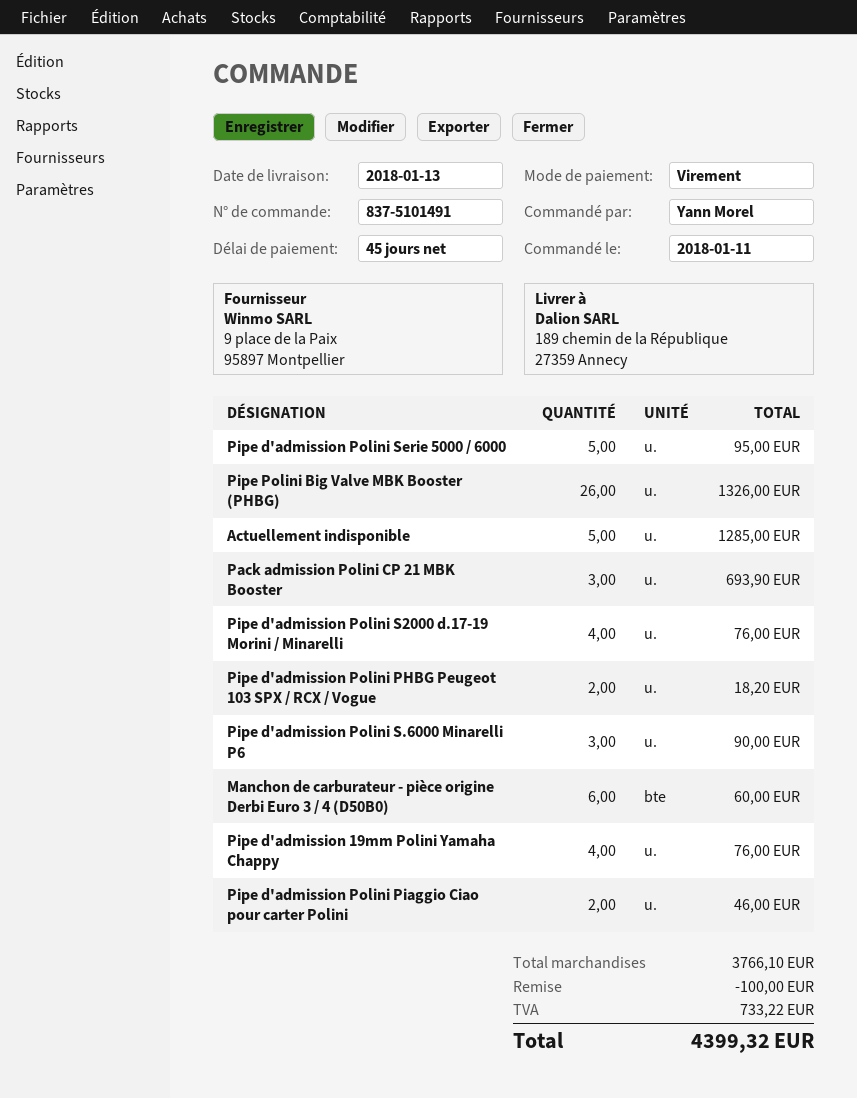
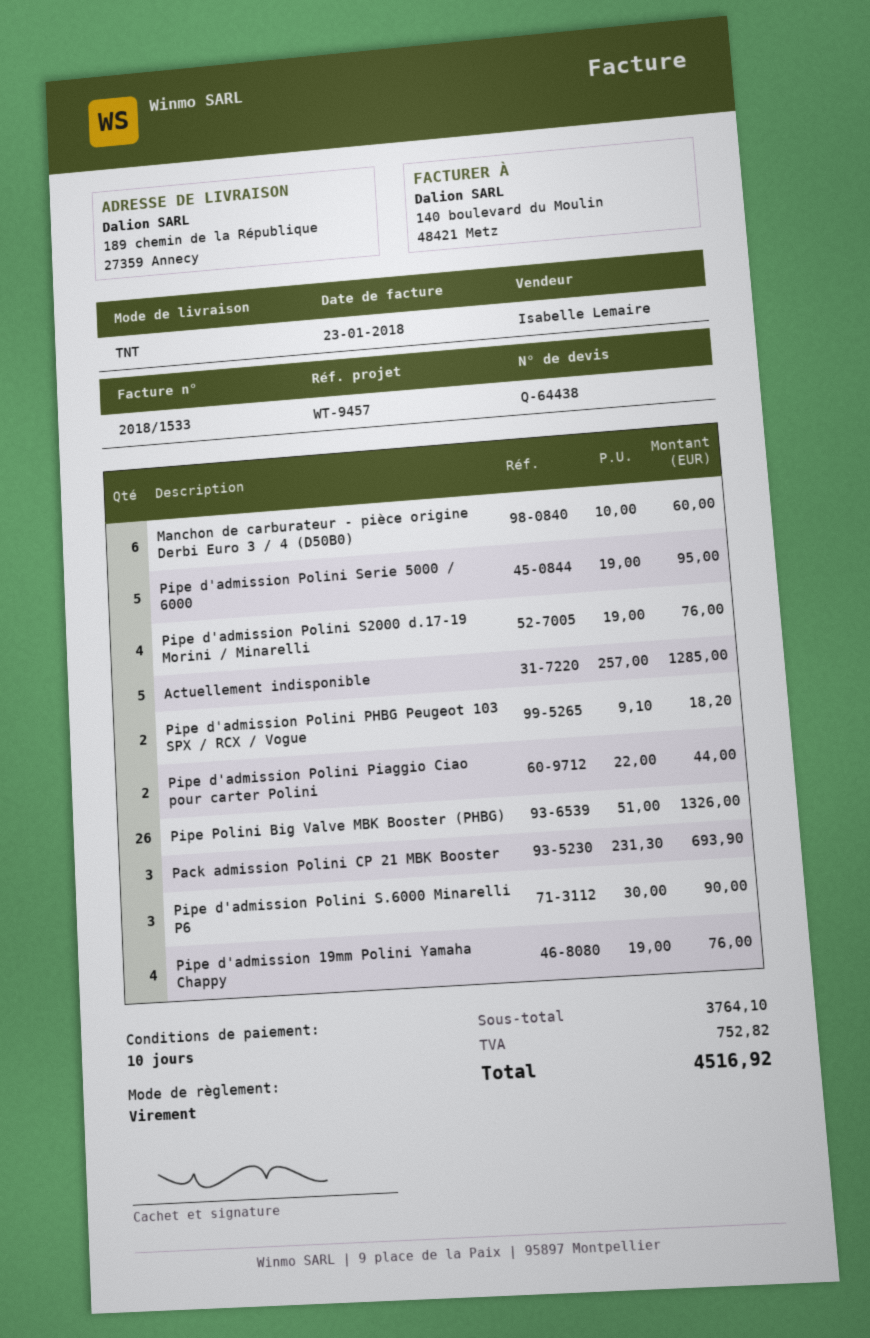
payment terms: 45 days -> 10 days
Pipe d'admission Polini Piaggio Ciao pour carter Polini: 2 for 46.00 -> 2 for 44.00
subtotal: 3766.10 -> 3764.10
discount: 100.00 -> none
tax: 733.22 -> 752.82
total: 4399.32 -> 4516.92

